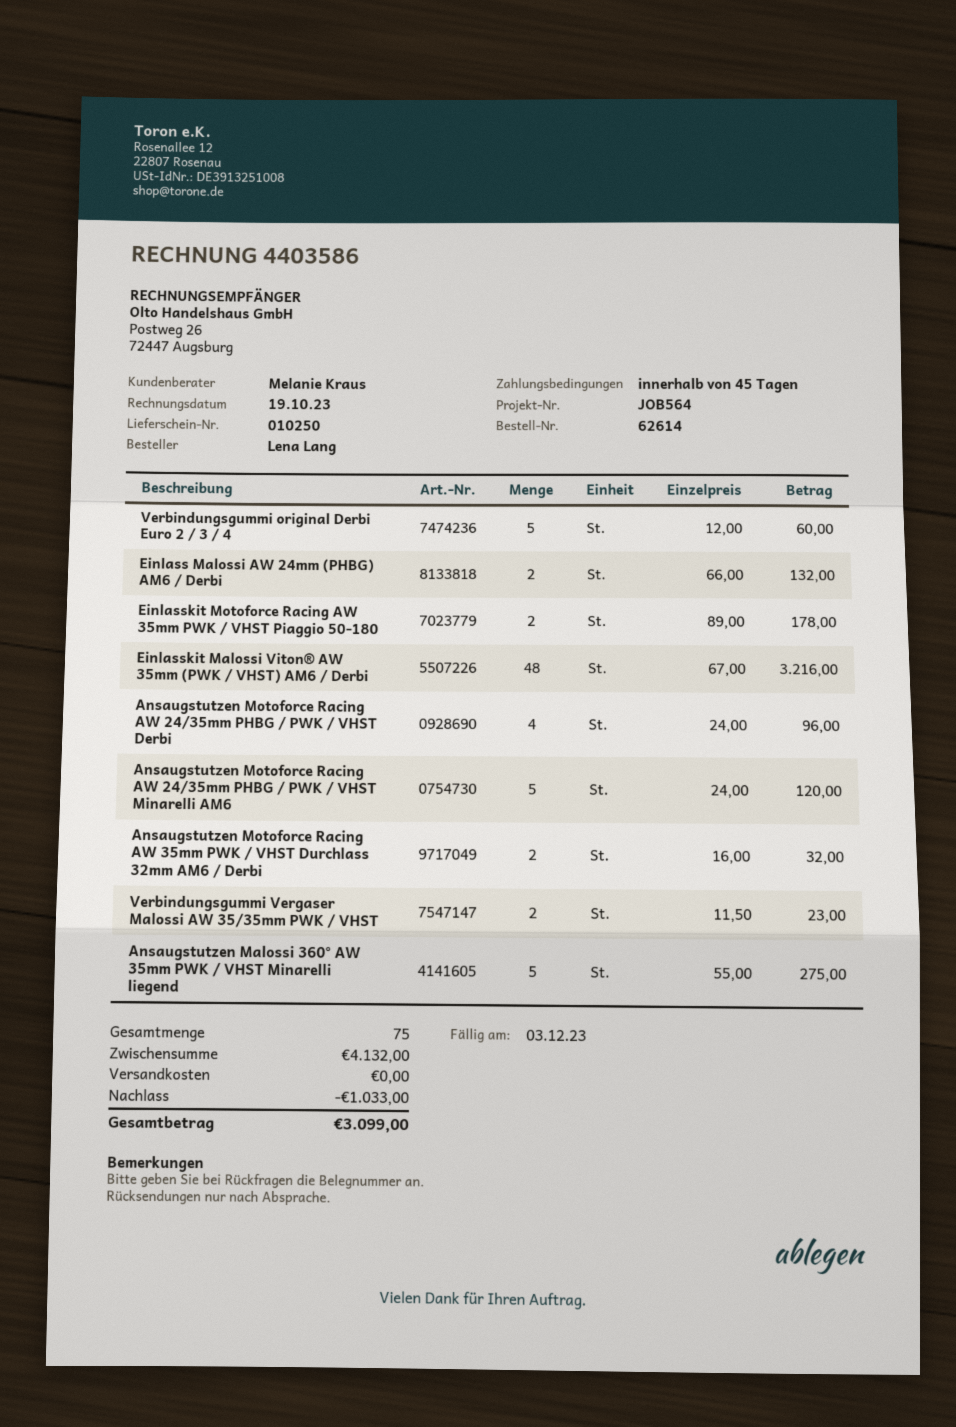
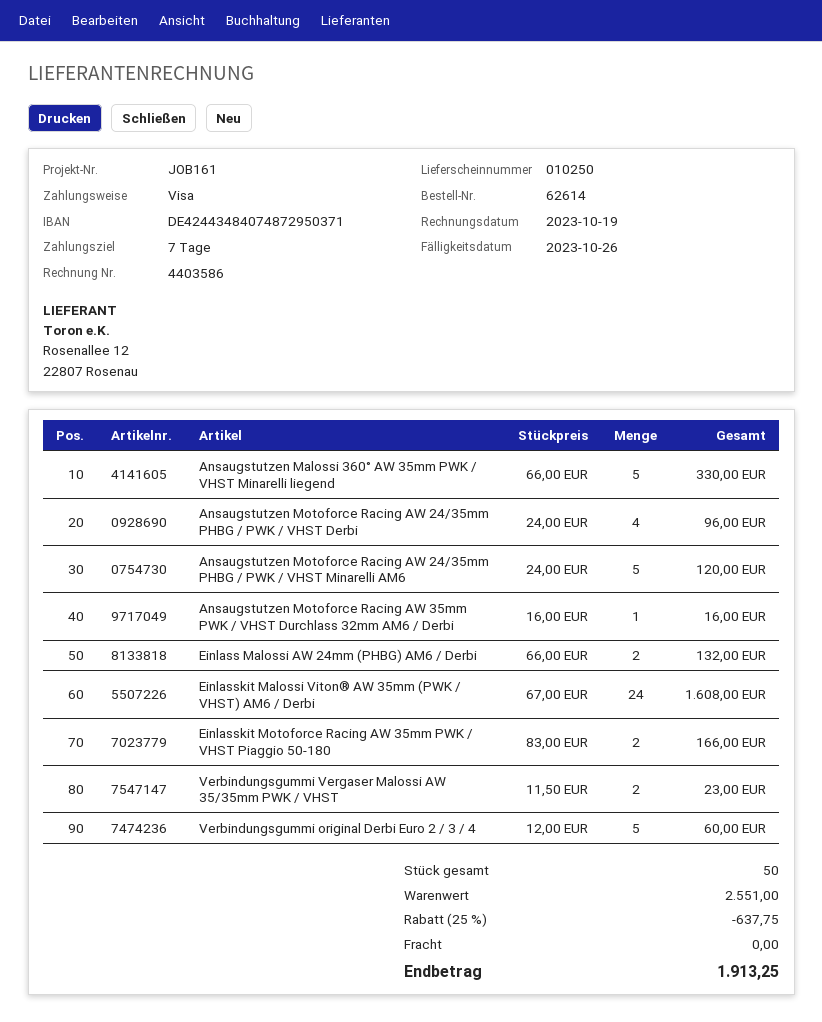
payment terms: 45 days -> 7 days
due date: 2023-12-03 -> 2023-10-26
reference: JOB564 -> JOB161
Einlasskit Motoforce Racing AW 35mm PWK / VHST Piaggio 50-180: 2 x 89.00 = 178.00 -> 2 x 83.00 = 166.00
Einlasskit Malossi Viton® AW 35mm (PWK / VHST) AM6 / Derbi: 48 x 67.00 = 3216.00 -> 24 x 67.00 = 1608.00
Ansaugstutzen Motoforce Racing AW 35mm PWK / VHST Durchlass 32mm AM6 / Derbi: 2 x 16.00 = 32.00 -> 1 x 16.00 = 16.00
Ansaugstutzen Malossi 360° AW 35mm PWK / VHST Minarelli liegend: 5 x 55.00 = 275.00 -> 5 x 66.00 = 330.00
total quantity: 75 -> 50
subtotal: 4132.00 -> 2551.00
discount: 1033.00 -> 637.75
total: 3099.00 -> 1913.25

